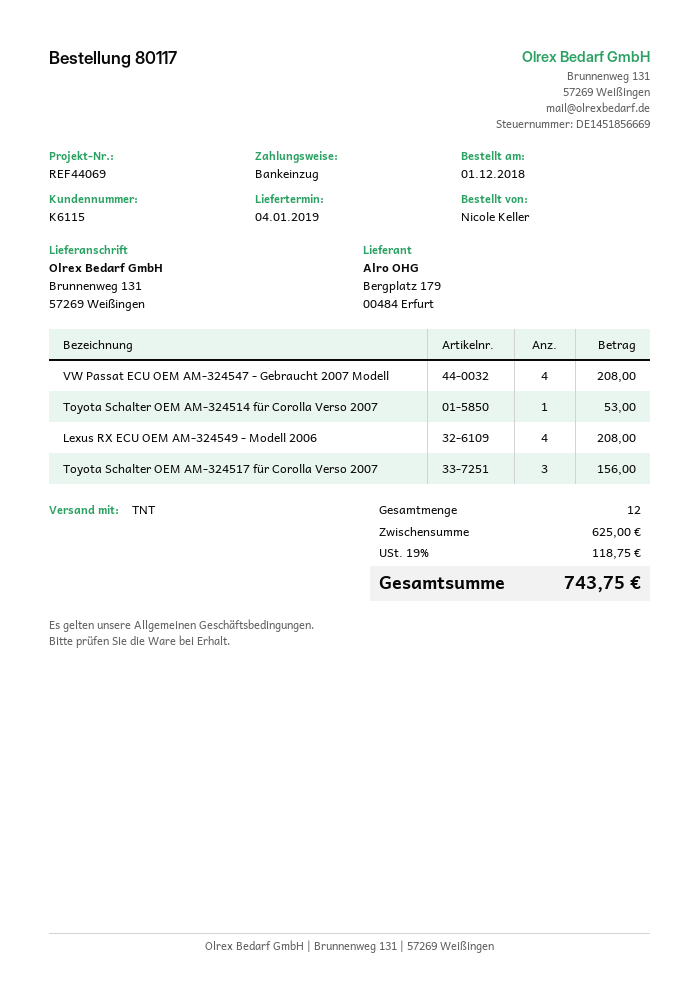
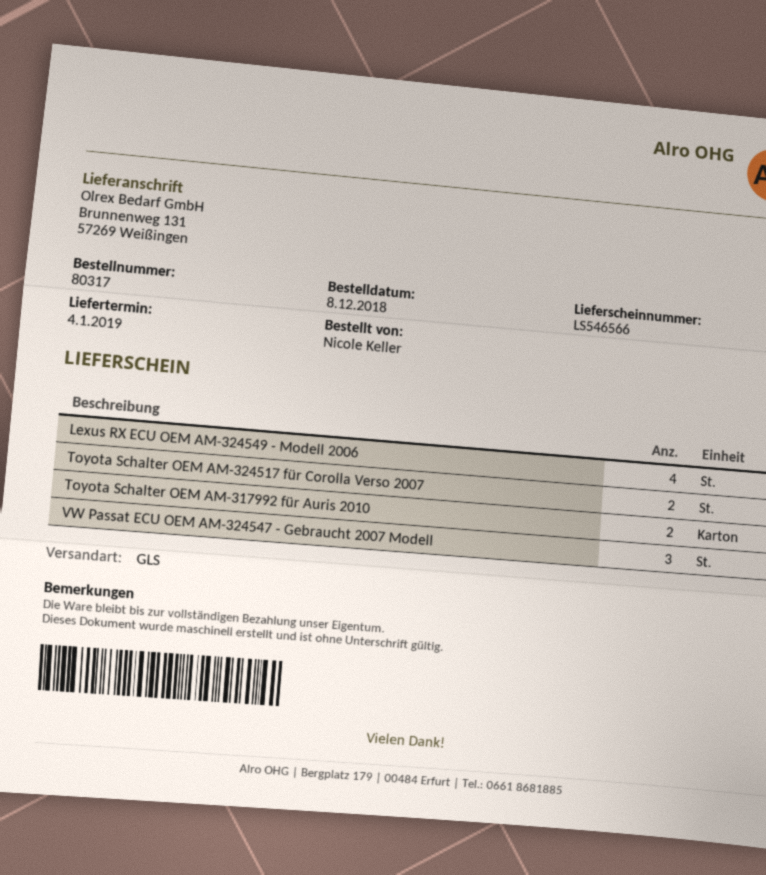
order number: 80117 -> 80317
order date: 2018-12-01 -> 2018-12-08
shipping method: TNT -> GLS
VW Passat ECU OEM AM-324547 - Gebraucht 2007 Modell: 4 -> 3
Toyota Schalter OEM AM-324514 für Corolla Verso 2007: 1 -> none
Toyota Schalter OEM AM-324517 für Corolla Verso 2007: 3 -> 2
Toyota Schalter OEM AM-317992 für Auris 2010: none -> 2

